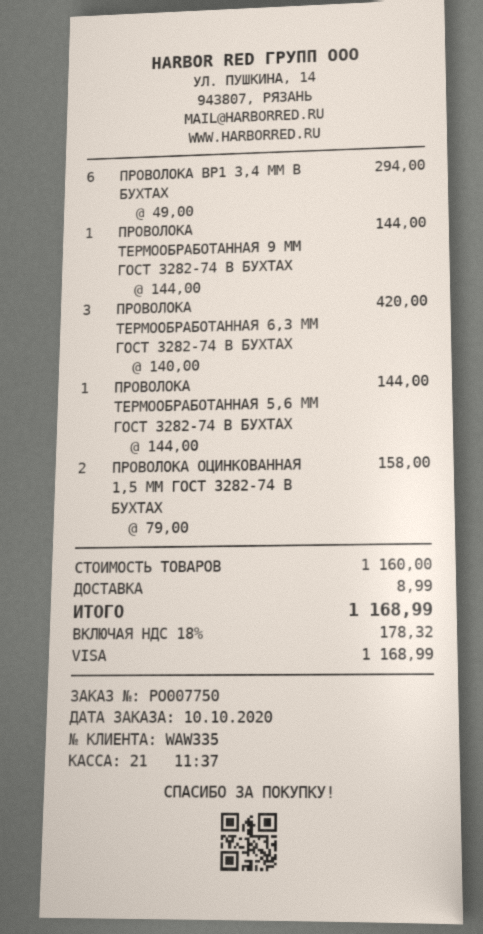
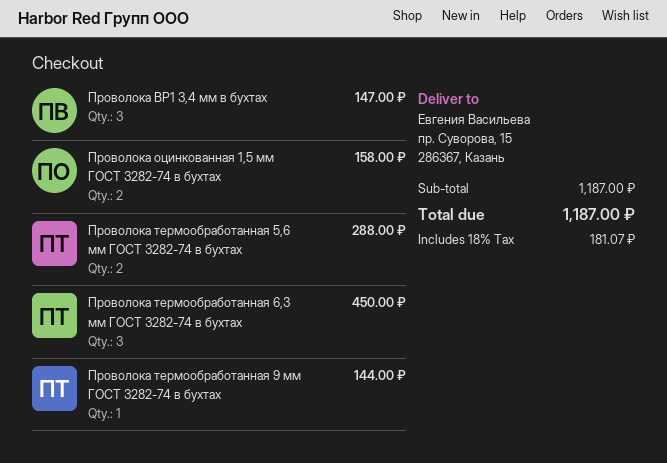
ПРОВОЛОКА ВР1 3,4 ММ В БУХТАХ: 6 for 294.00 -> 3 for 147.00
ПРОВОЛОКА ТЕРМООБРАБОТАННАЯ 6,3 ММ ГОСТ 3282-74 В БУХТАХ: 3 for 420.00 -> 3 for 450.00
ПРОВОЛОКА ТЕРМООБРАБОТАННАЯ 5,6 ММ ГОСТ 3282-74 В БУХТАХ: 1 for 144.00 -> 2 for 288.00
subtotal: 1160.00 -> 1187.00
shipping: 8.99 -> none
tax: 18% = 178.32 -> 18% = 181.07
total: 1168.99 -> 1187.00

